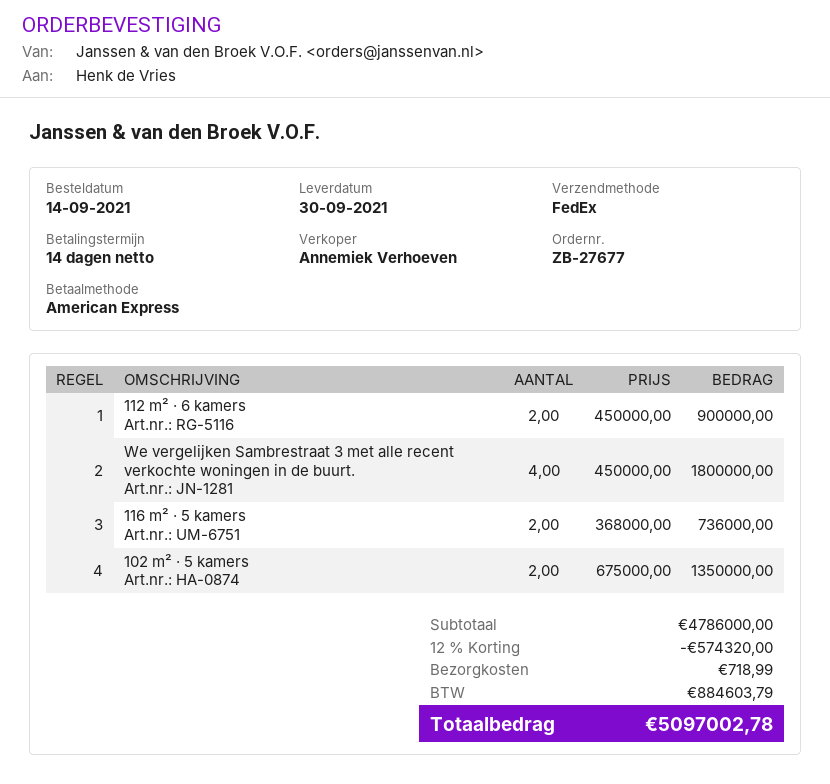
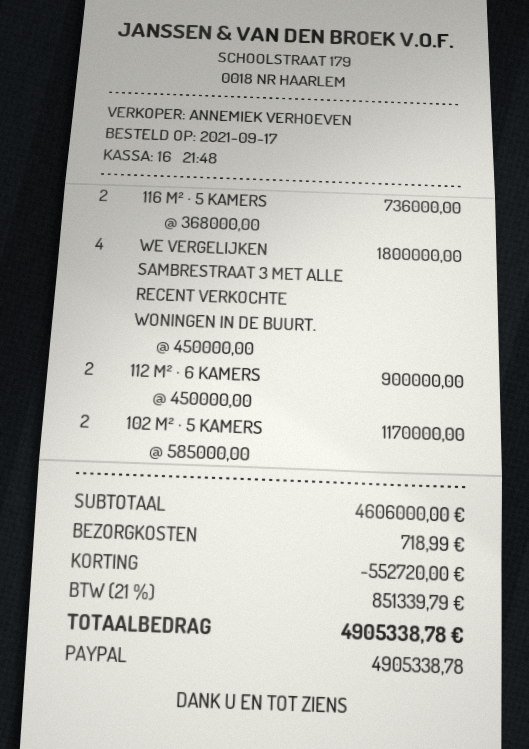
order date: 2021-09-14 -> 2021-09-17
payment method: American Express -> PayPal
102 m² · 5 kamers: 2 x 675000.00 = 1350000.00 -> 2 x 585000.00 = 1170000.00
subtotal: 4786000.00 -> 4606000.00
discount: 574320.00 -> 552720.00
tax: 884603.79 -> 851339.79
total: 5097002.78 -> 4905338.78

